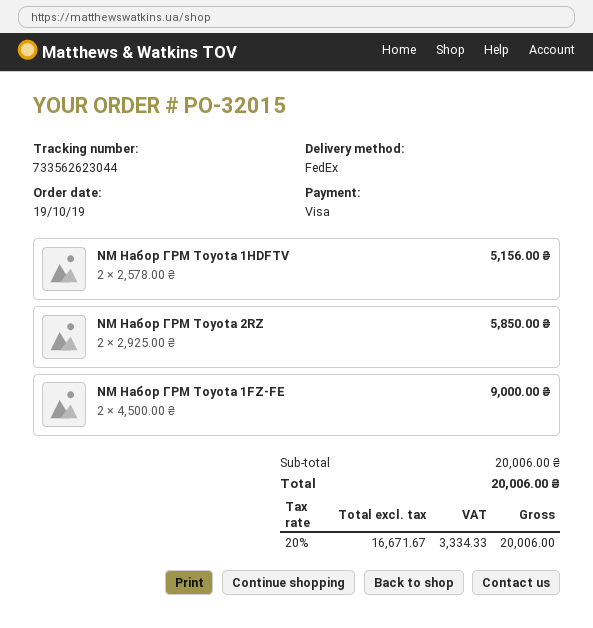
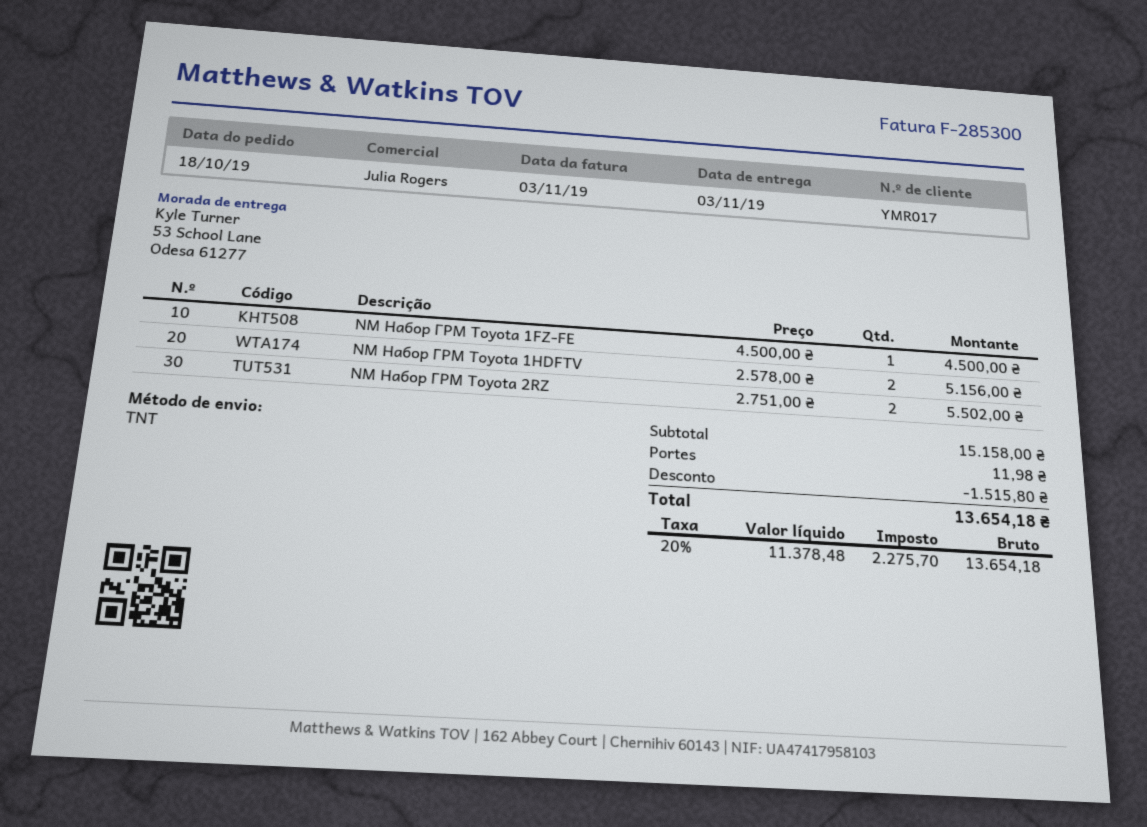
order date: 2019-10-19 -> 2019-10-18
shipping method: FedEx -> TNT
NM Набор ГРМ Toyota 2RZ: 2 x 2925.00 = 5850.00 -> 2 x 2751.00 = 5502.00
NM Набор ГРМ Toyota 1FZ-FE: 2 x 4500.00 = 9000.00 -> 1 x 4500.00 = 4500.00
subtotal: 20006.00 -> 15158.00
discount: none -> 1515.80
shipping: none -> 11.98
net: 16671.67 -> 11378.48
tax: 20% = 3334.33 -> 20% = 2275.70
total: 20006.00 -> 13654.18

